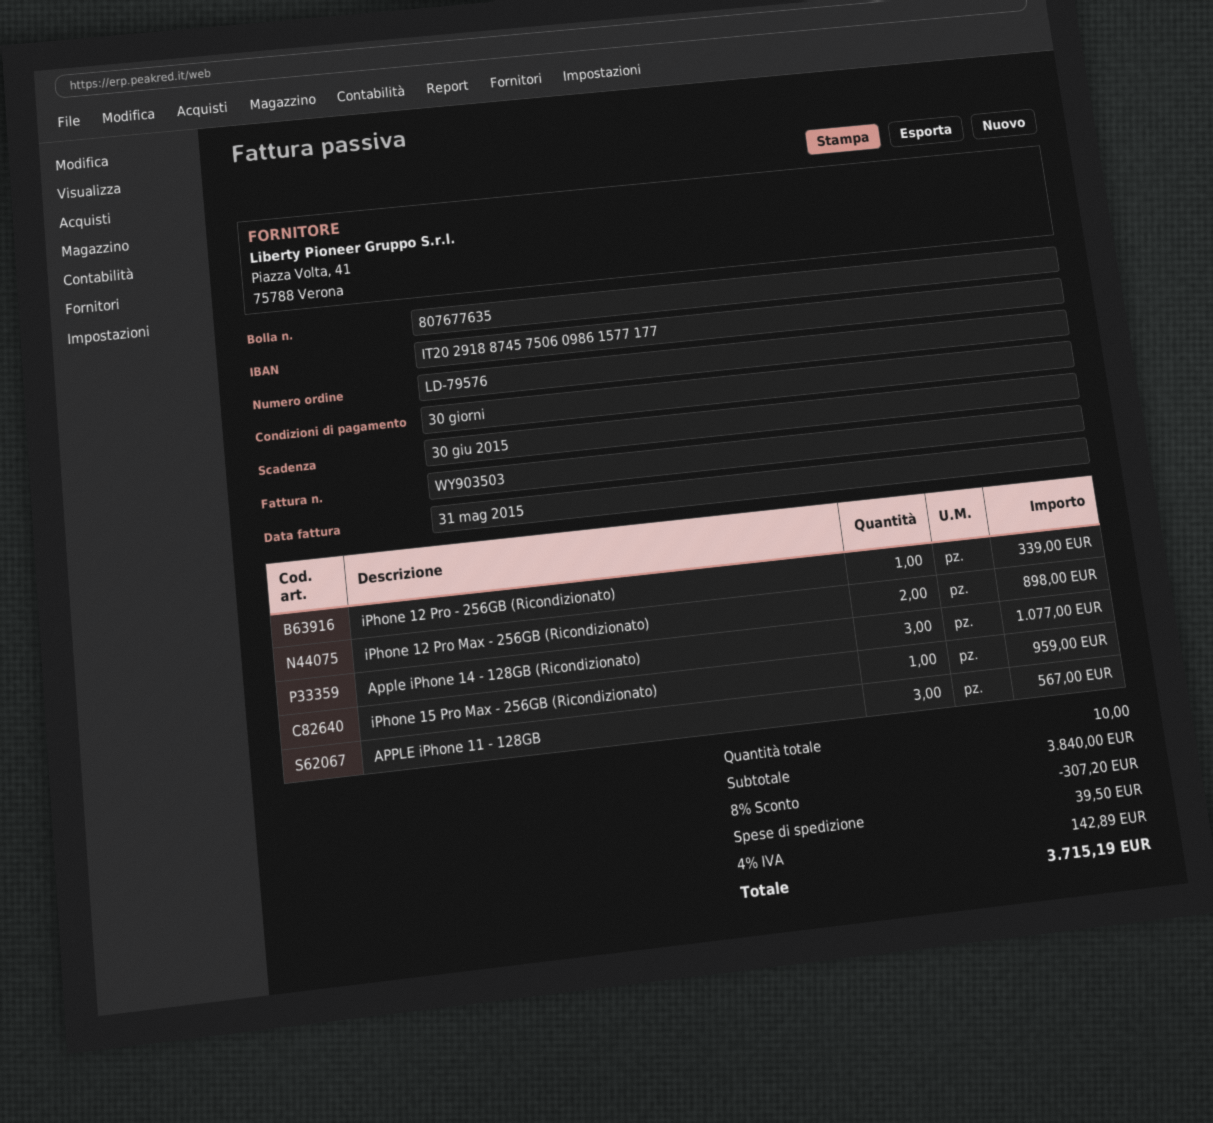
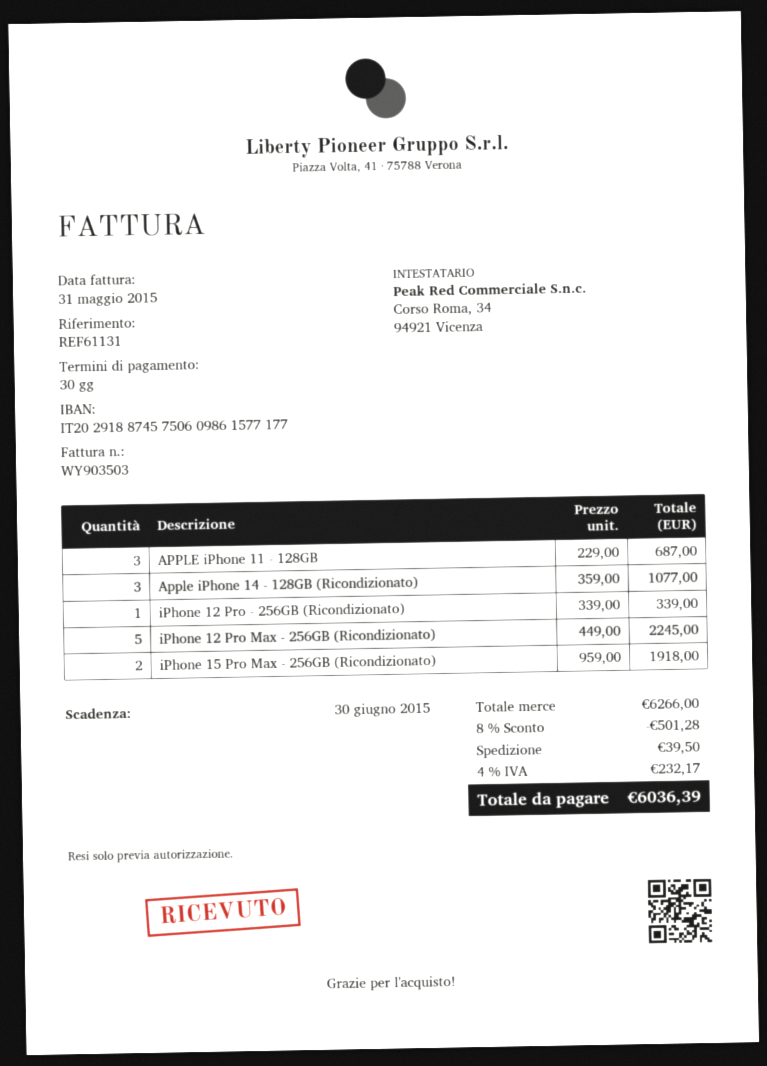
iPhone 12 Pro Max - 256GB (Ricondizionato): 2 for 898.00 -> 5 for 2245.00
iPhone 15 Pro Max - 256GB (Ricondizionato): 1 for 959.00 -> 2 for 1918.00
APPLE iPhone 11 - 128GB: 3 for 567.00 -> 3 for 687.00
subtotal: 3840.00 -> 6266.00
discount: 8% = 307.20 -> 8% = 501.28
tax: 4% = 142.89 -> 4% = 232.17
total: 3715.19 -> 6036.39

